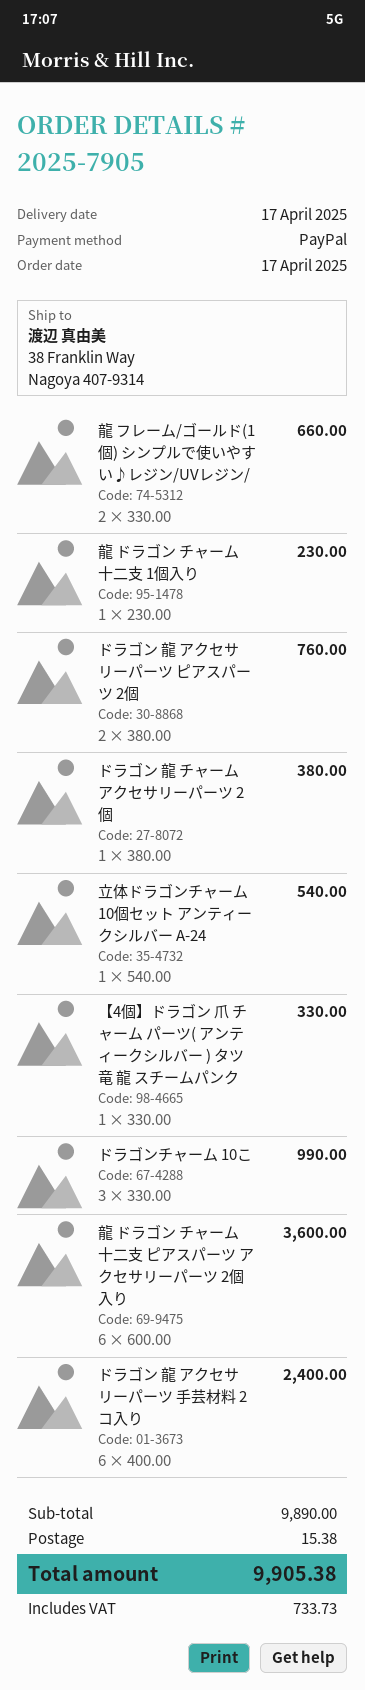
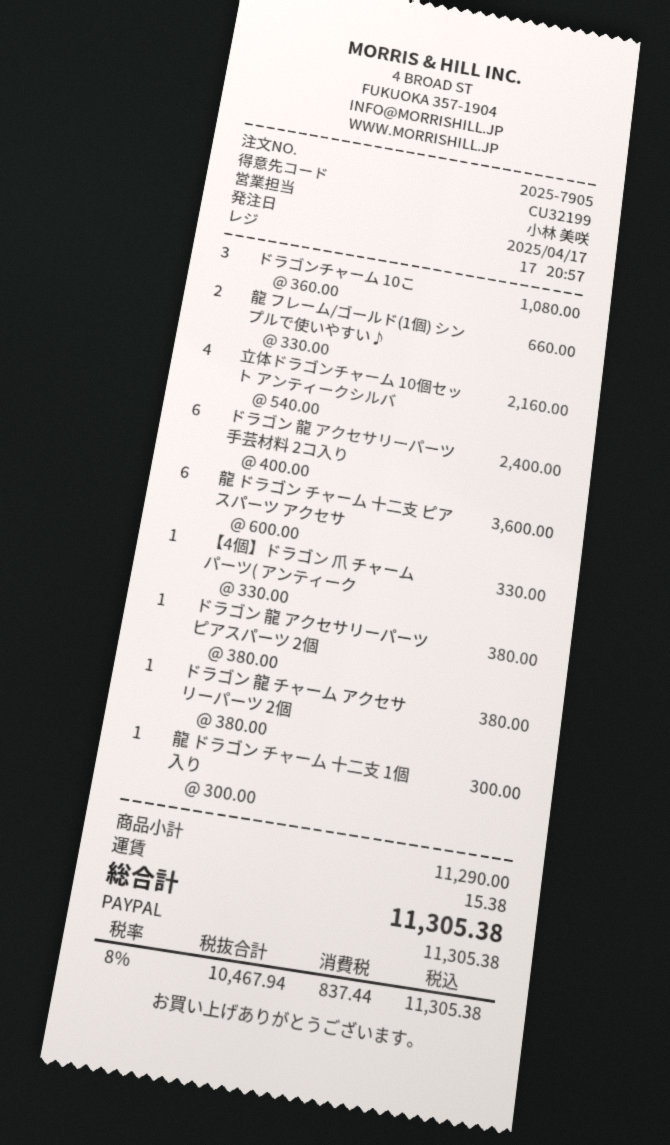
龍 ドラゴン チャーム 十二支 1個入り: 1 x 230.00 = 230.00 -> 1 x 300.00 = 300.00
ドラゴン 龍 アクセサリーパーツ ピアスパーツ 2個: 2 x 380.00 = 760.00 -> 1 x 380.00 = 380.00
立体ドラゴンチャーム 10個セット アンティークシルバー A-24: 1 x 540.00 = 540.00 -> 4 x 540.00 = 2160.00
ドラゴンチャーム 10こ: 3 x 330.00 = 990.00 -> 3 x 360.00 = 1080.00
subtotal: 9890.00 -> 11290.00
tax: 733.73 -> 837.44
total: 9905.38 -> 11305.38

